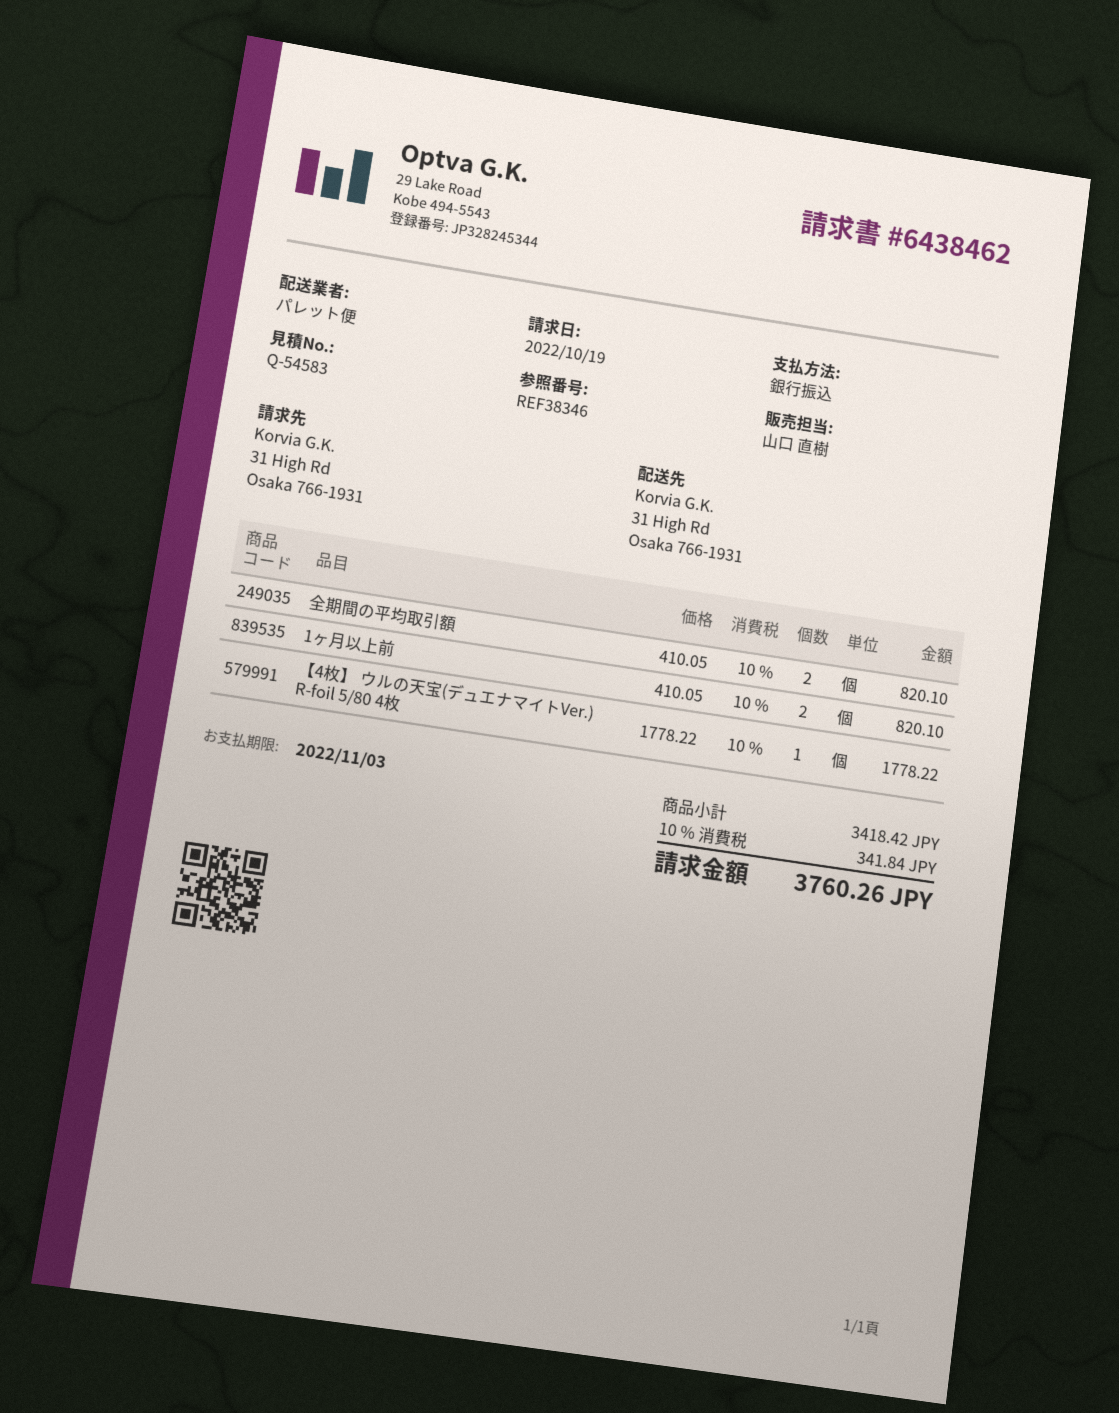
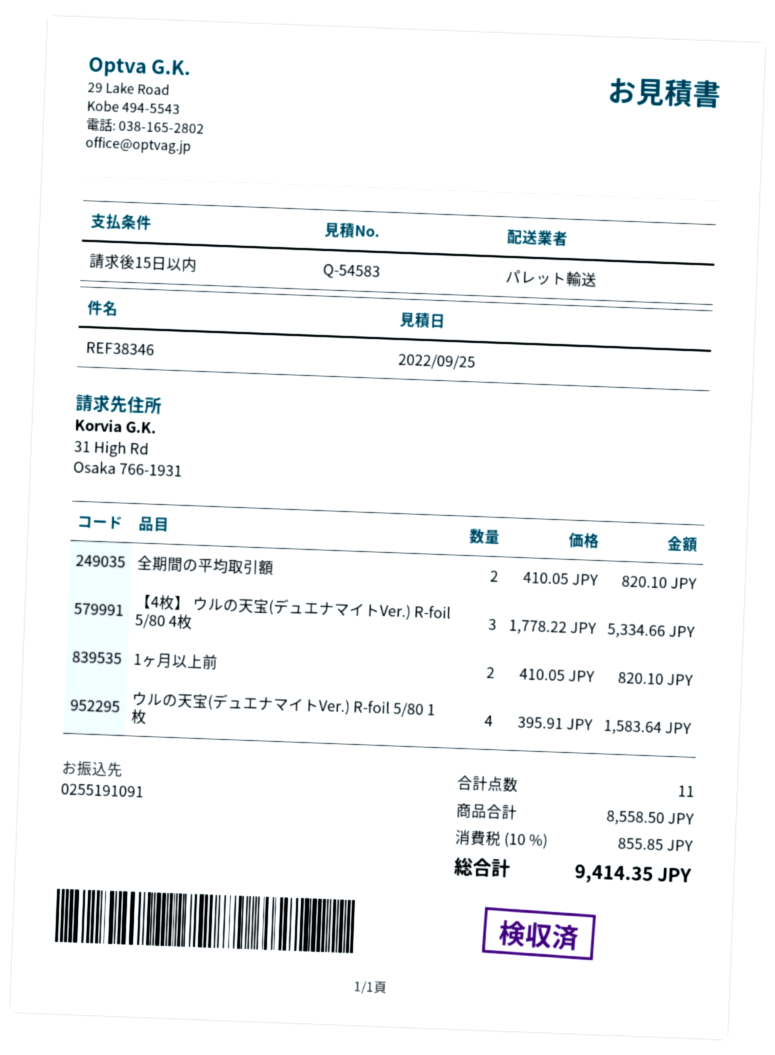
【4枚】 ウルの天宝(デュエナマイトVer.) R-foil 5/80 4枚: 1 x 1778.22 = 1778.22 -> 3 x 1778.22 = 5334.66
ウルの天宝(デュエナマイトVer.) R-foil 5/80 1枚: none -> 4 x 395.91 = 1583.64
subtotal: 3418.42 -> 8558.50
tax: 10% = 341.84 -> 10% = 855.85
total: 3760.26 -> 9414.35

